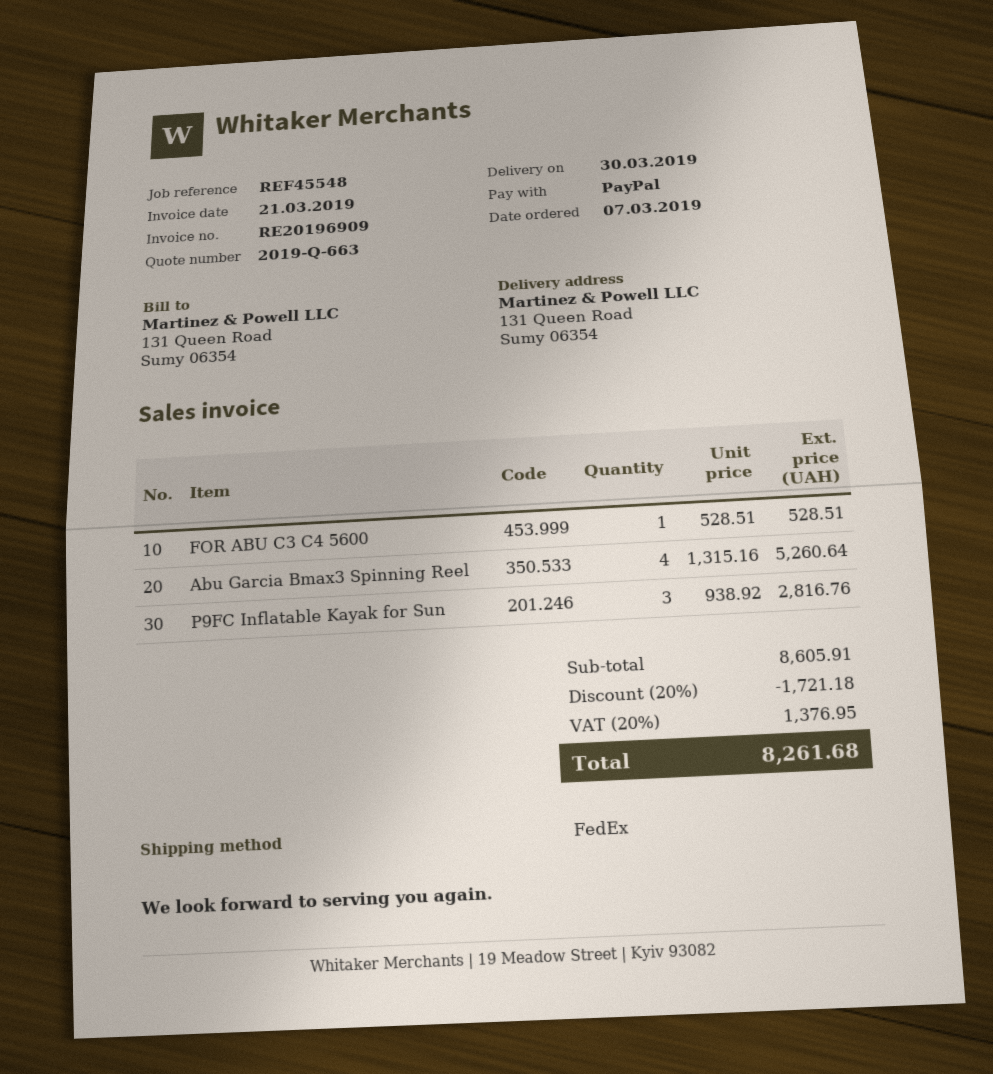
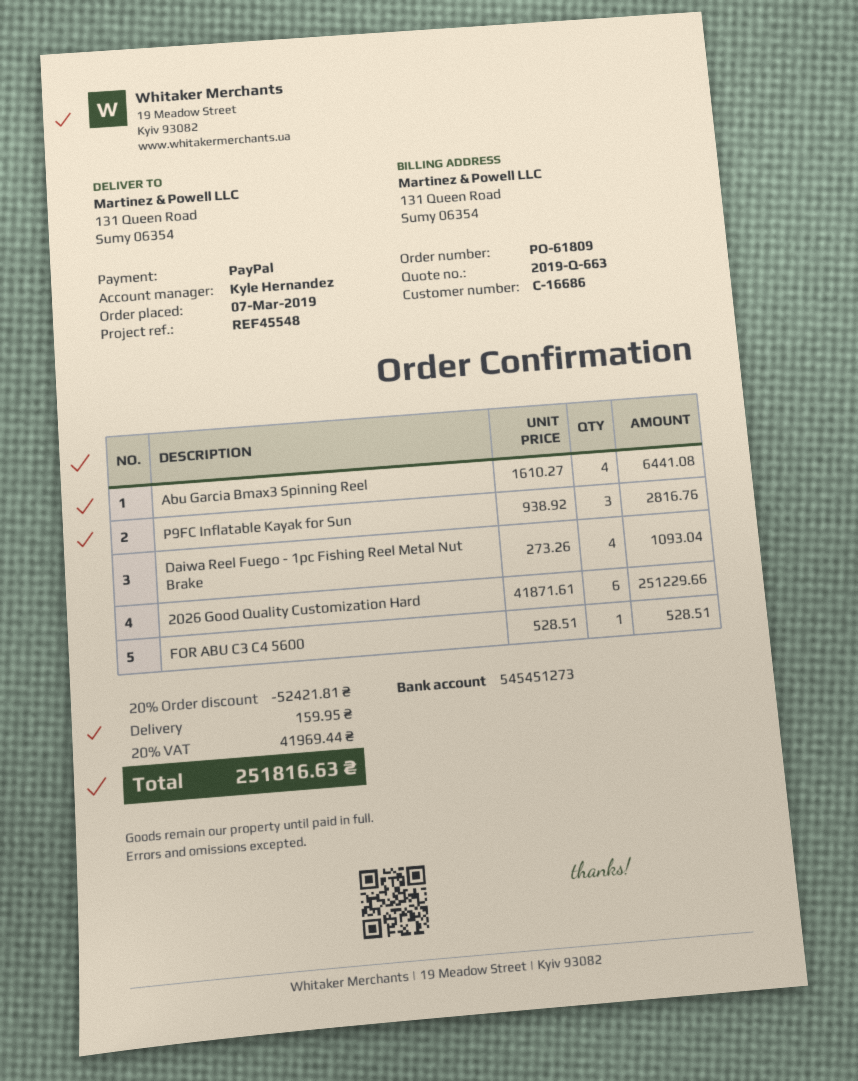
Abu Garcia Bmax3 Spinning Reel: 4 x 1315.16 = 5260.64 -> 4 x 1610.27 = 6441.08
Daiwa Reel Fuego - 1pc Fishing Reel Metal Nut Brake: none -> 4 x 273.26 = 1093.04
2026 Good Quality Customization Hard: none -> 6 x 41871.61 = 251229.66
discount: 20% = 1721.18 -> 20% = 52421.81
shipping: none -> 159.95
tax: 20% = 1376.95 -> 20% = 41969.44
total: 8261.68 -> 251816.63

